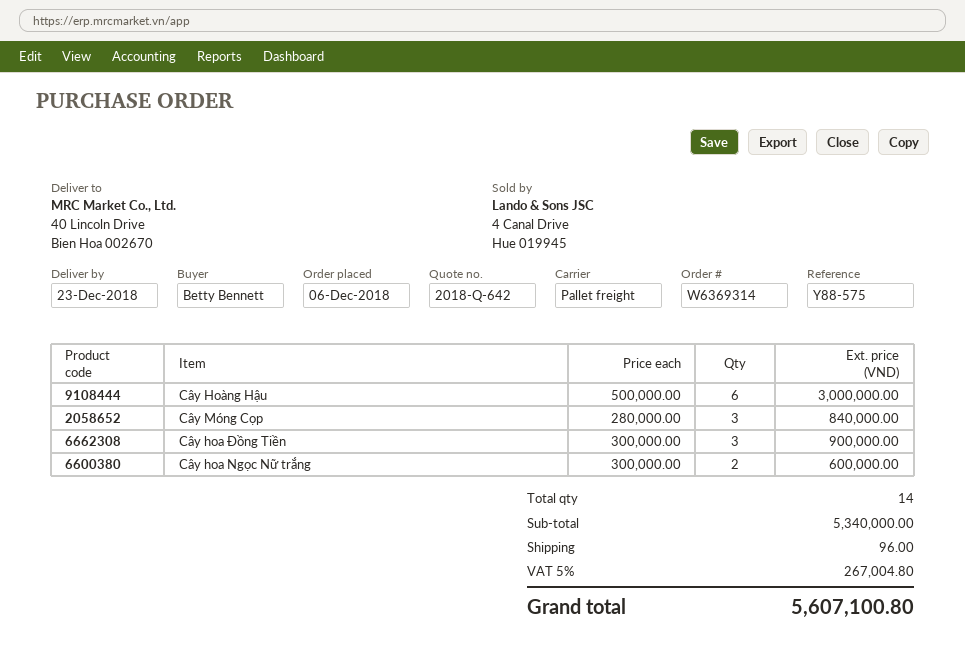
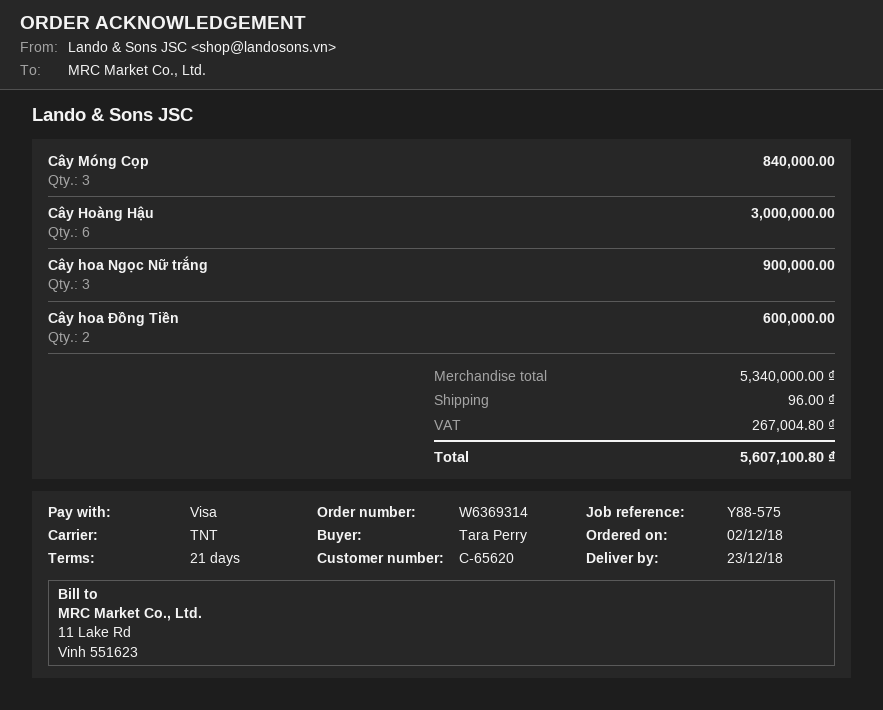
order date: 2018-12-06 -> 2018-12-02
ordered by: Betty Bennett -> Tara Perry
shipping method: pallet freight -> TNT
Cây hoa Đồng Tiền: 3 for 900000.00 -> 2 for 600000.00
Cây hoa Ngọc Nữ trắng: 2 for 600000.00 -> 3 for 900000.00

